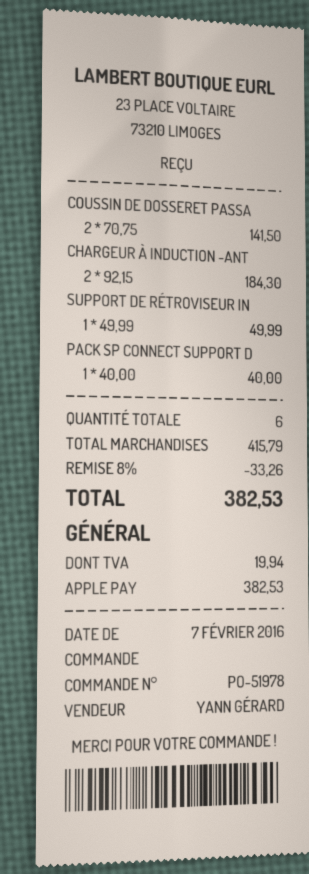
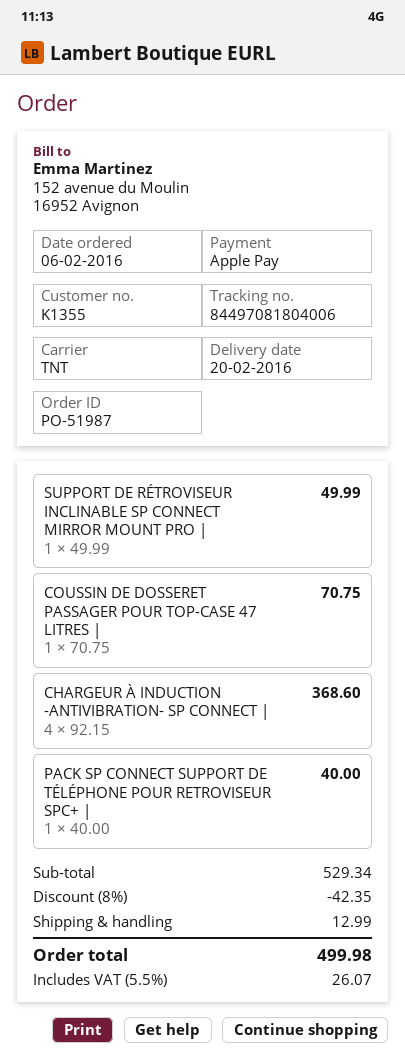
order number: PO-51978 -> PO-51987
order date: 2016-02-07 -> 2016-02-06
COUSSIN DE DOSSERET PASSA: 2 x 70.75 = 141.50 -> 1 x 70.75 = 70.75
CHARGEUR À INDUCTION -ANT: 2 x 92.15 = 184.30 -> 4 x 92.15 = 368.60
subtotal: 415.79 -> 529.34
discount: 8% = 33.26 -> 8% = 42.35
shipping: none -> 12.99
tax: 19.94 -> 26.07
total: 382.53 -> 499.98

